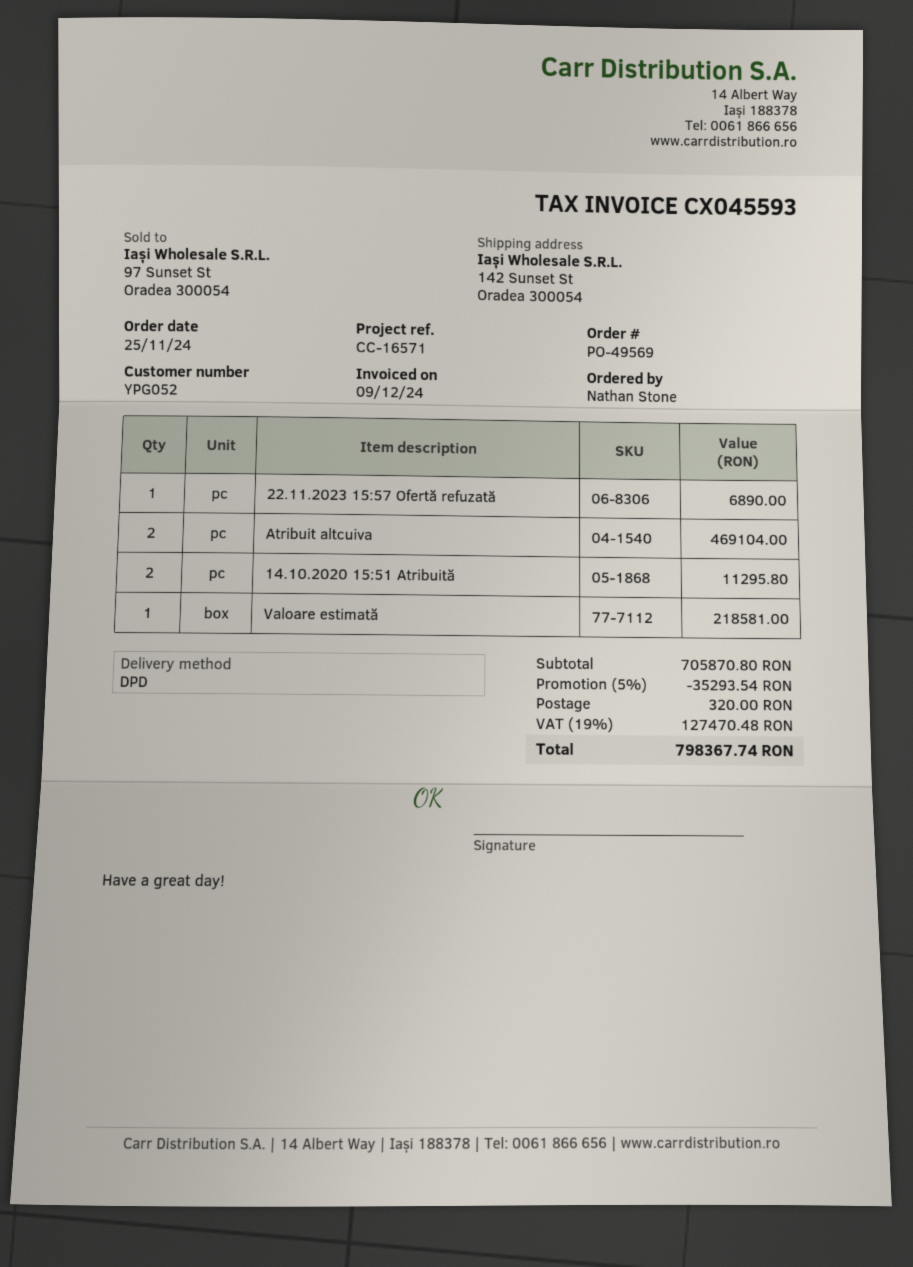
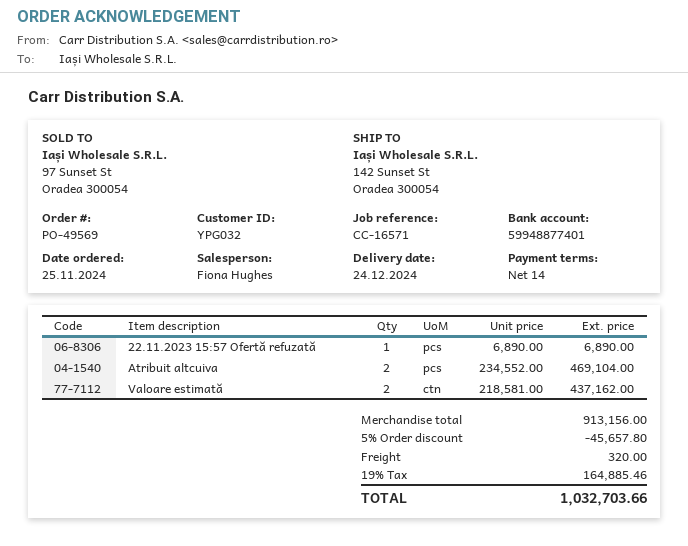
customer number: YPG052 -> YPG032
14.10.2020 15:51 Atribuită: 2 for 11295.80 -> none
Valoare estimată: 1 for 218581.00 -> 2 for 437162.00
subtotal: 705870.80 -> 913156.00
discount: 5% = 35293.54 -> 5% = 45657.80
tax: 19% = 127470.48 -> 19% = 164885.46
total: 798367.74 -> 1032703.66

